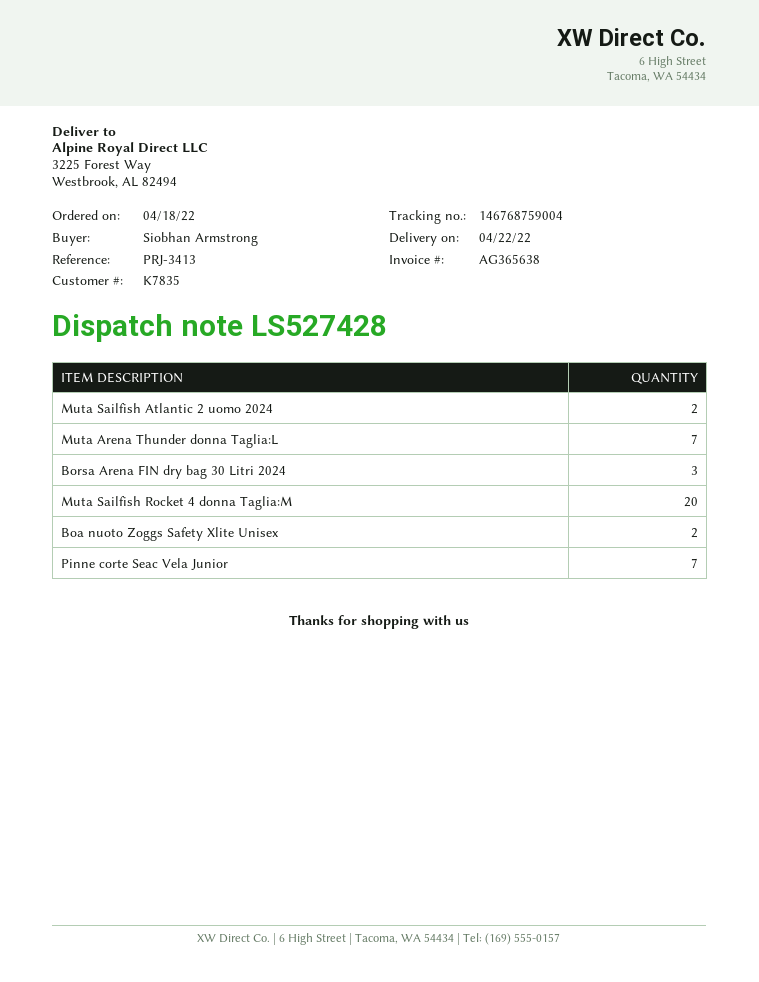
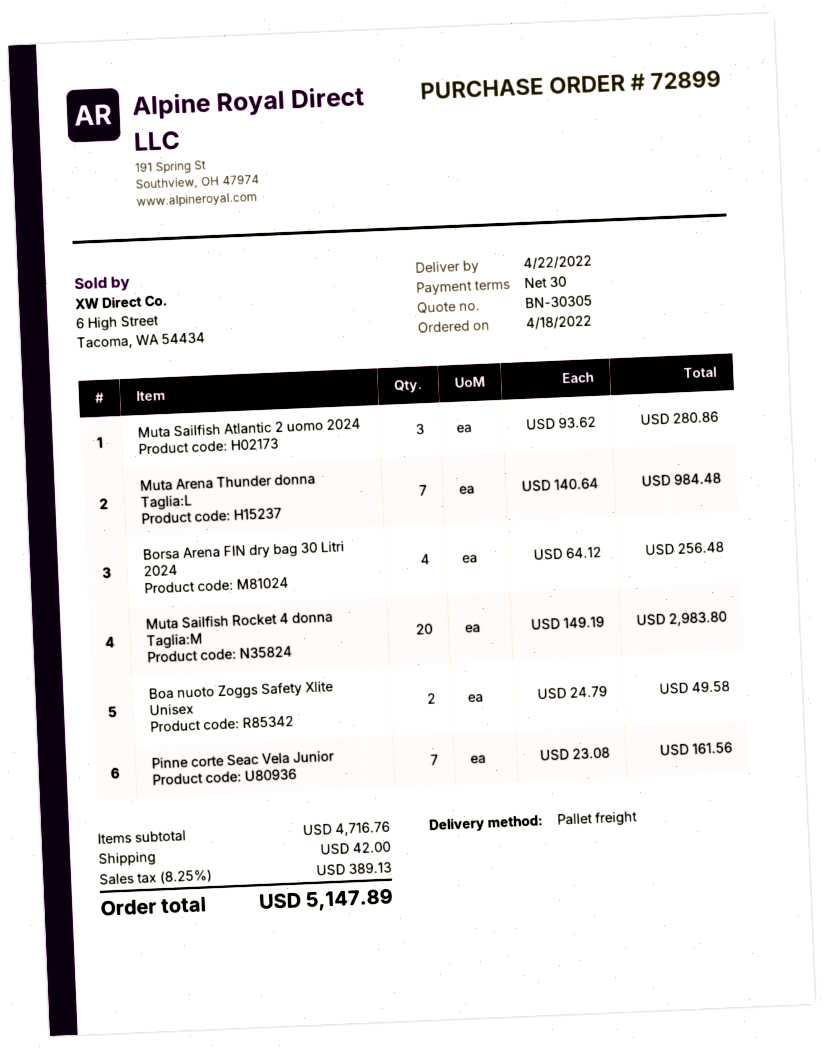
Muta Sailfish Atlantic 2 uomo 2024: 2 -> 3
Borsa Arena FIN dry bag 30 Litri 2024: 3 -> 4

